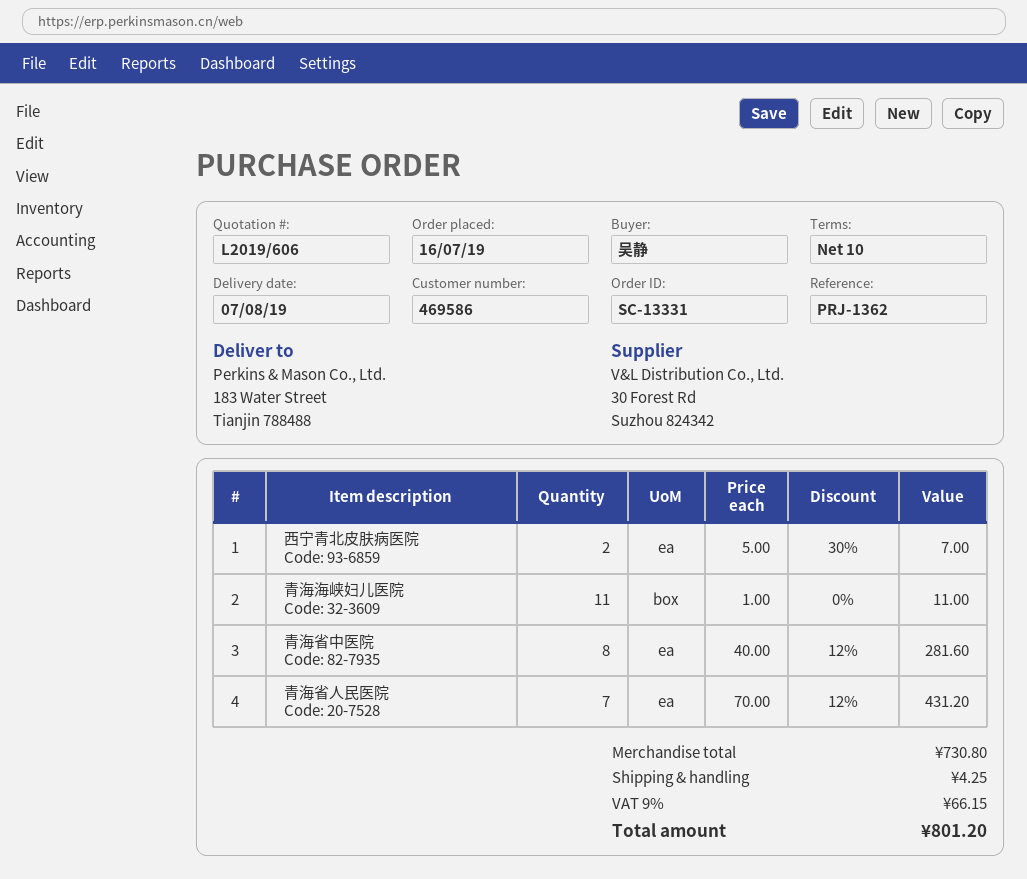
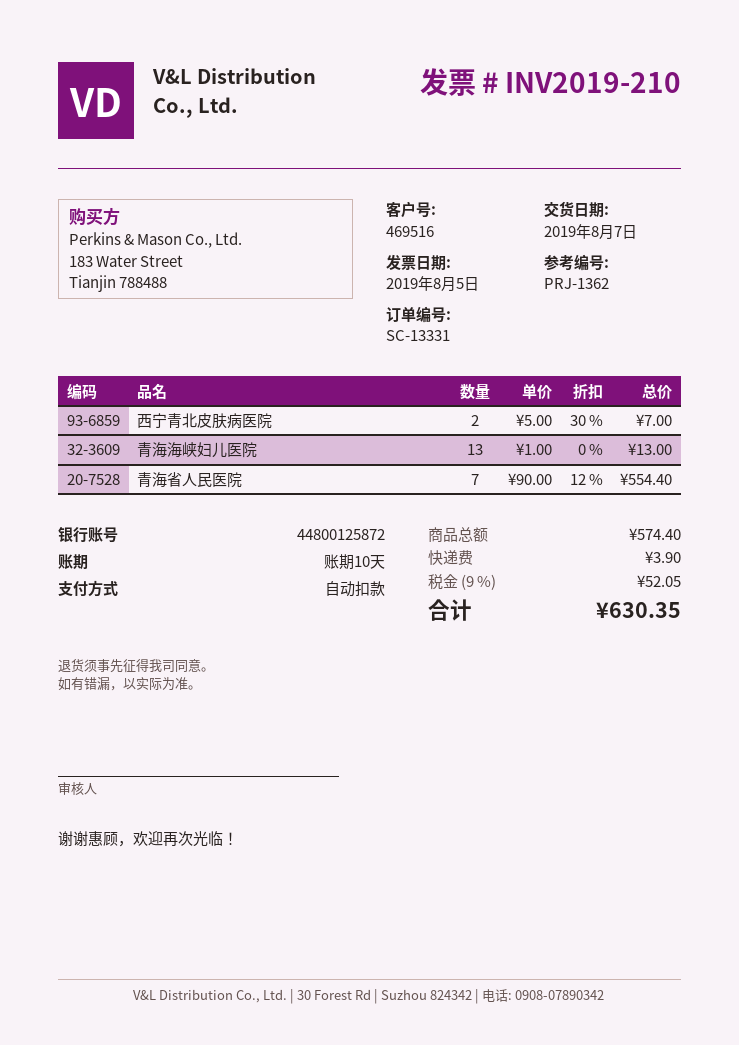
customer number: 469586 -> 469516
青海海峡妇儿医院: 11 x 1.00 = 11.00 -> 13 x 1.00 = 13.00
青海省中医院: 8 x 40.00 - 12% = 281.60 -> none
青海省人民医院: 7 x 70.00 - 12% = 431.20 -> 7 x 90.00 - 12% = 554.40
subtotal: 730.80 -> 574.40
shipping: 4.25 -> 3.90
tax: 9% = 66.15 -> 9% = 52.05
total: 801.20 -> 630.35

